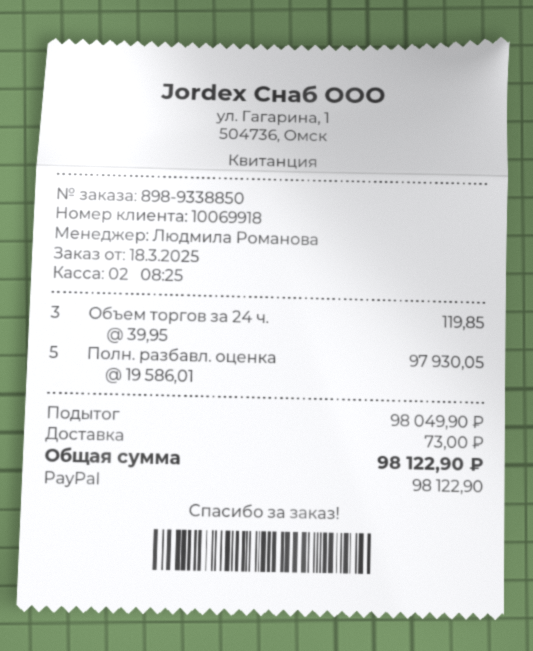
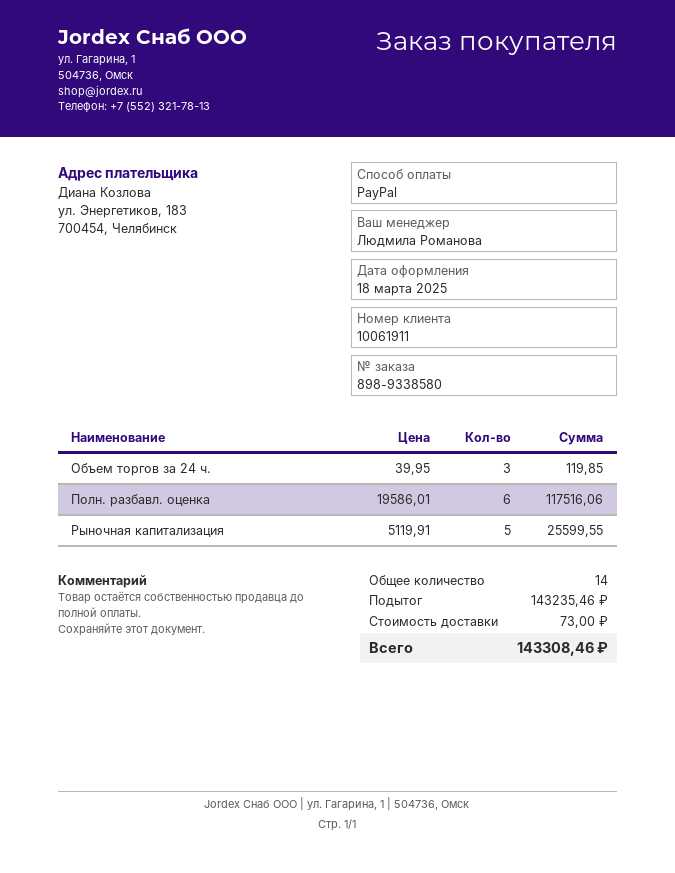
order number: 898-9338850 -> 898-9338580
customer number: 10069918 -> 10061911
Полн. разбавл. оценка: 5 x 19586.01 = 97930.05 -> 6 x 19586.01 = 117516.06
Рыночная капитализация: none -> 5 x 5119.91 = 25599.55
subtotal: 98049.90 -> 143235.46
total: 98122.90 -> 143308.46

